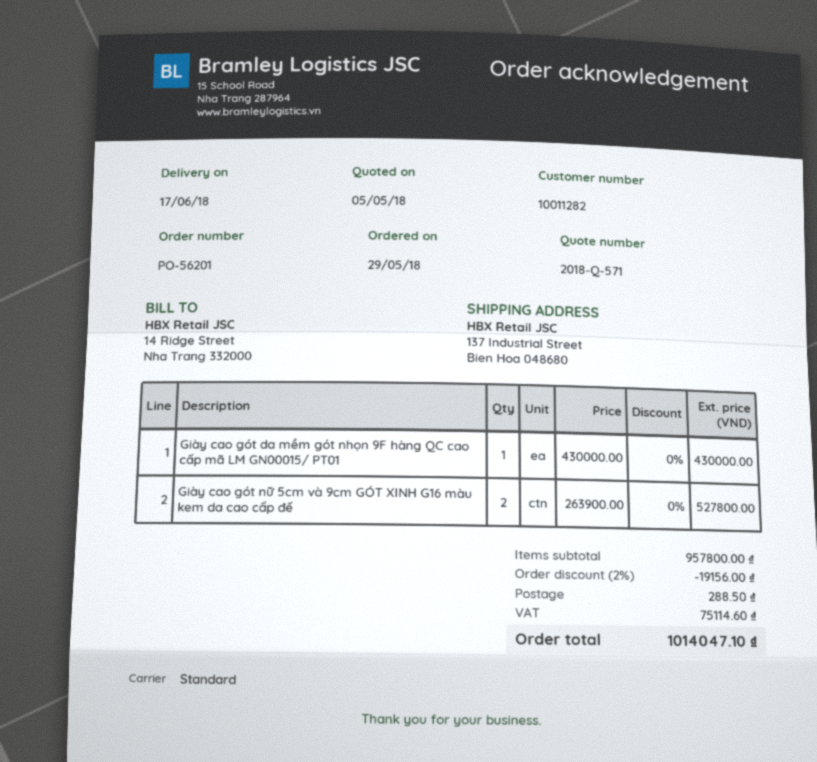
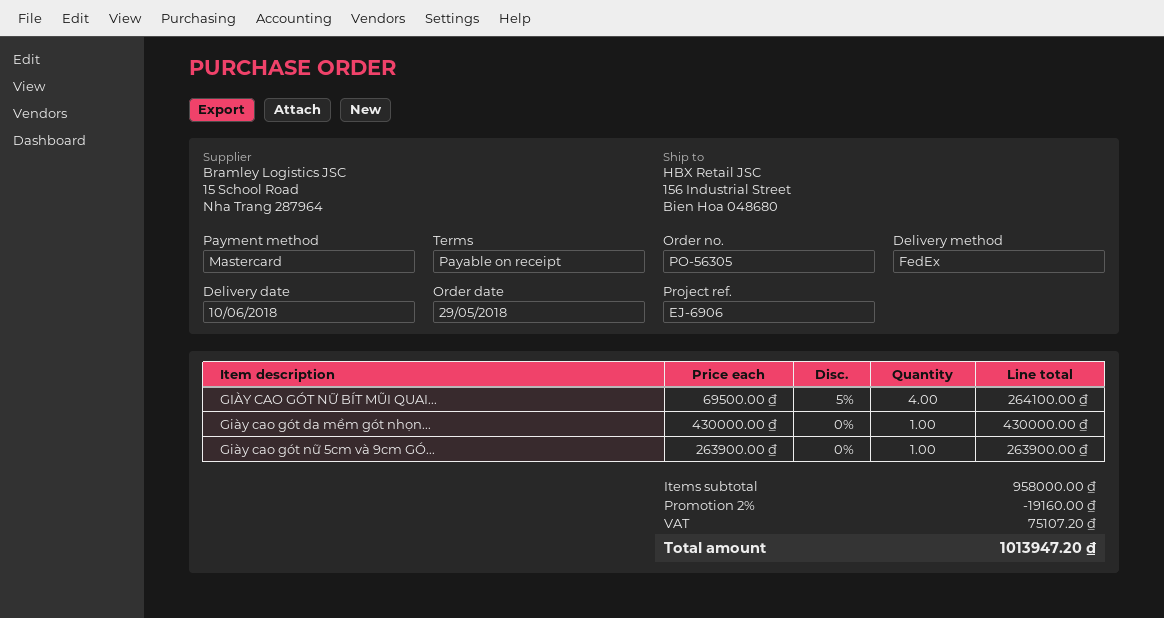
order number: PO-56201 -> PO-56305
delivery date: 2018-06-17 -> 2018-06-10
shipping method: standard -> FedEx
ship to: 137 Industrial Street, Bien Hoa 048680 -> 156 Industrial Street, Bien Hoa 048680
Giày cao gót nữ 5cm và 9cm GÓT XINH G16 màu kem da cao cấp đế: 2 x 263900.00 = 527800.00 -> 1 x 263900.00 = 263900.00
GIÀY CAO GÓT NỮ BÍT MŨI QUAI...: none -> 4 x 69500.00 - 5% = 264100.00
subtotal: 957800.00 -> 958000.00
discount: 2% = 19156.00 -> 2% = 19160.00
shipping: 288.50 -> none
tax: 75114.60 -> 75107.20
total: 1014047.10 -> 1013947.20

